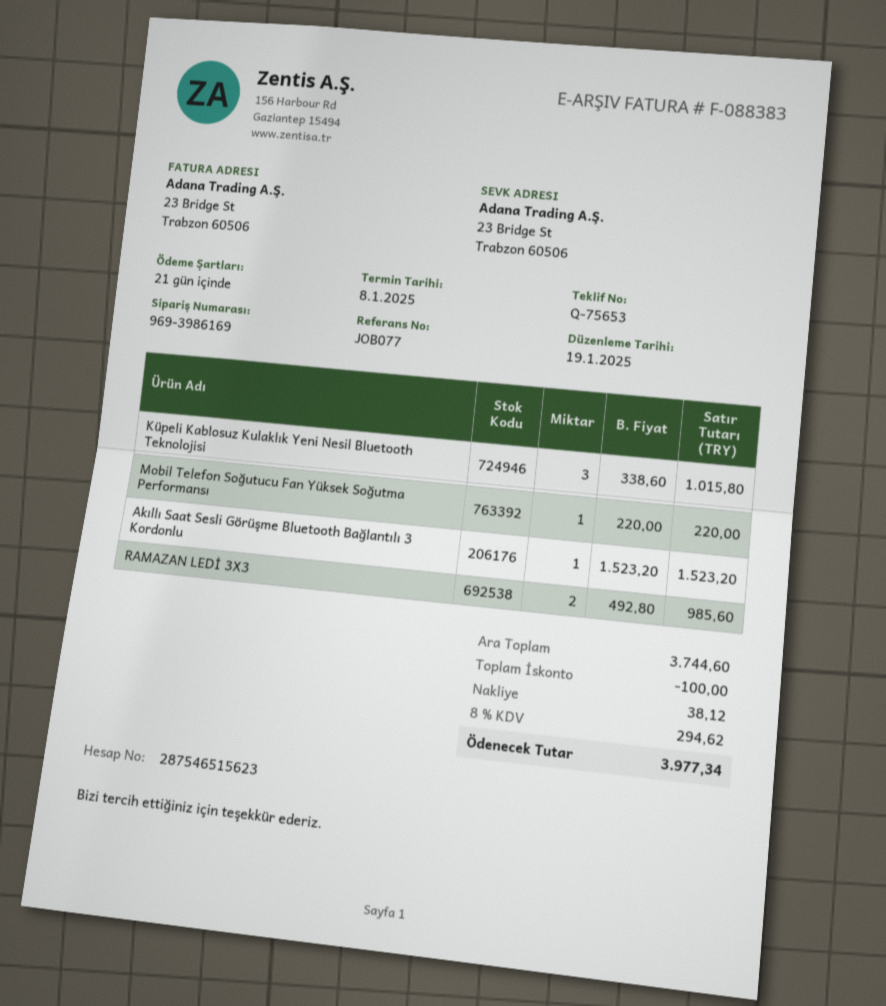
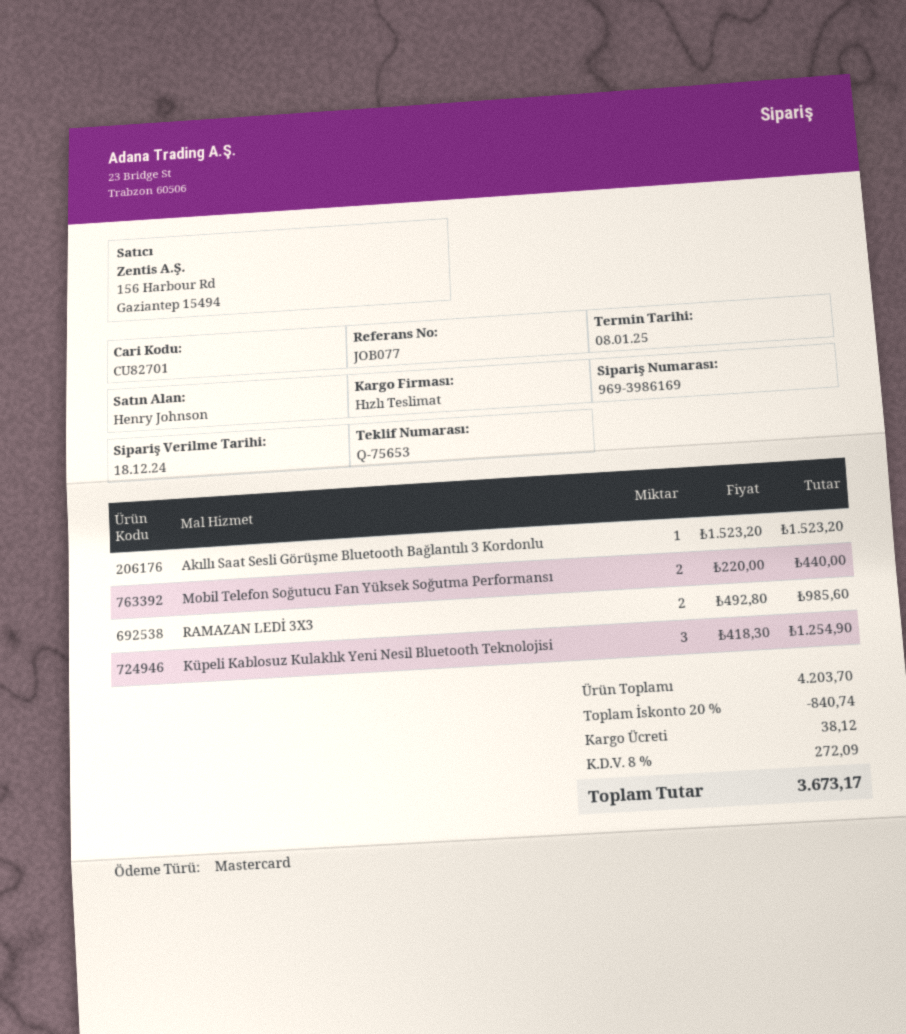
Küpeli Kablosuz Kulaklık Yeni Nesil Bluetooth Teknolojisi: 3 x 338.60 = 1015.80 -> 3 x 418.30 = 1254.90
Mobil Telefon Soğutucu Fan Yüksek Soğutma Performansı: 1 x 220.00 = 220.00 -> 2 x 220.00 = 440.00
subtotal: 3744.60 -> 4203.70
discount: 100.00 -> 840.74
tax: 8% = 294.62 -> 8% = 272.09
total: 3977.34 -> 3673.17

